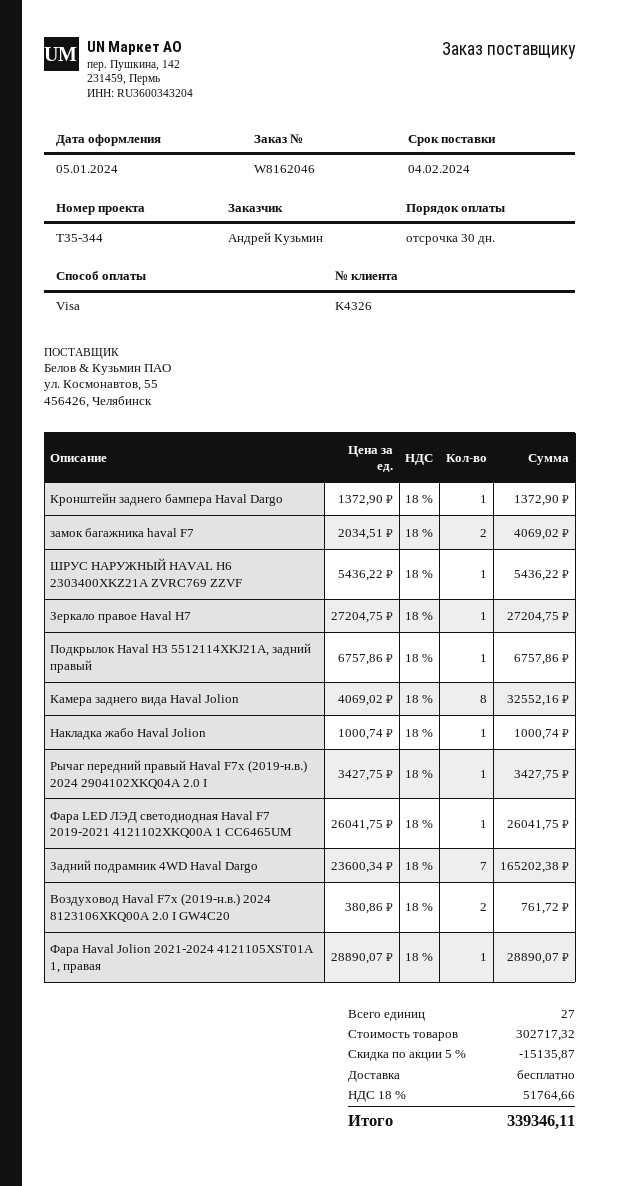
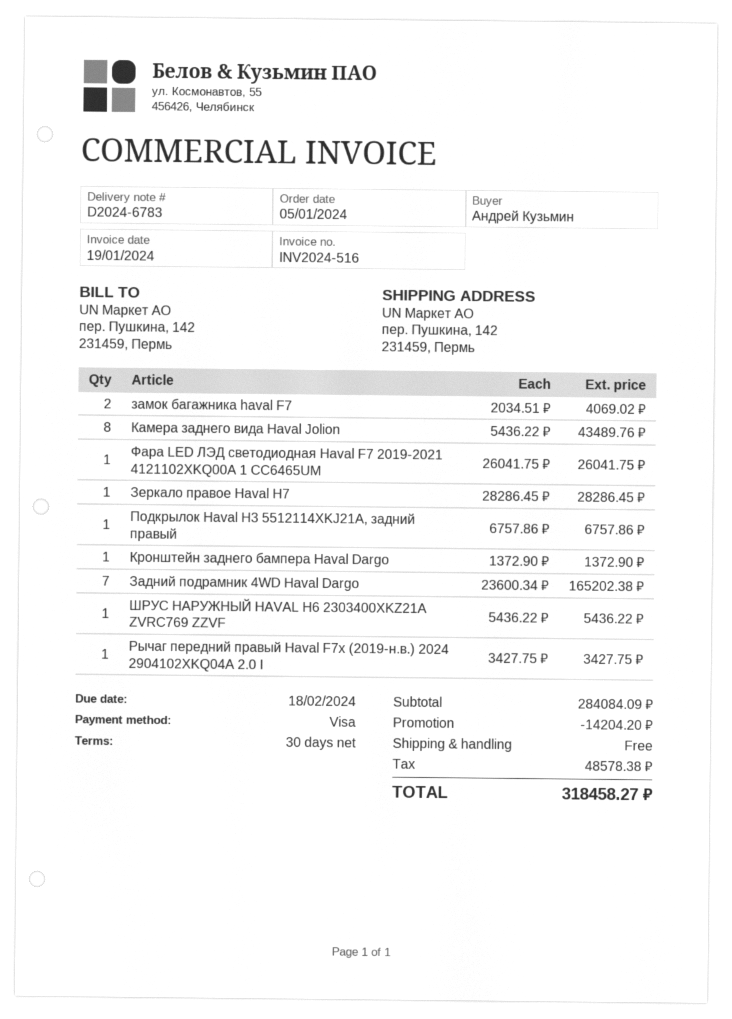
Зеркало правое Haval H7: 1 x 27204.75 = 27204.75 -> 1 x 28286.45 = 28286.45
Камера заднего вида Haval Jolion: 8 x 4069.02 = 32552.16 -> 8 x 5436.22 = 43489.76
Накладка жабо Haval Jolion: 1 x 1000.74 = 1000.74 -> none
Воздуховод Haval F7x (2019-н.в.) 2024 8123106XKQ00A 2.0 I GW4C20: 2 x 380.86 = 761.72 -> none
Фара Haval Jolion 2021-2024 4121105XST01A 1, правая: 1 x 28890.07 = 28890.07 -> none
subtotal: 302717.32 -> 284084.09
discount: 15135.87 -> 14204.20
tax: 51764.66 -> 48578.38
total: 339346.11 -> 318458.27

